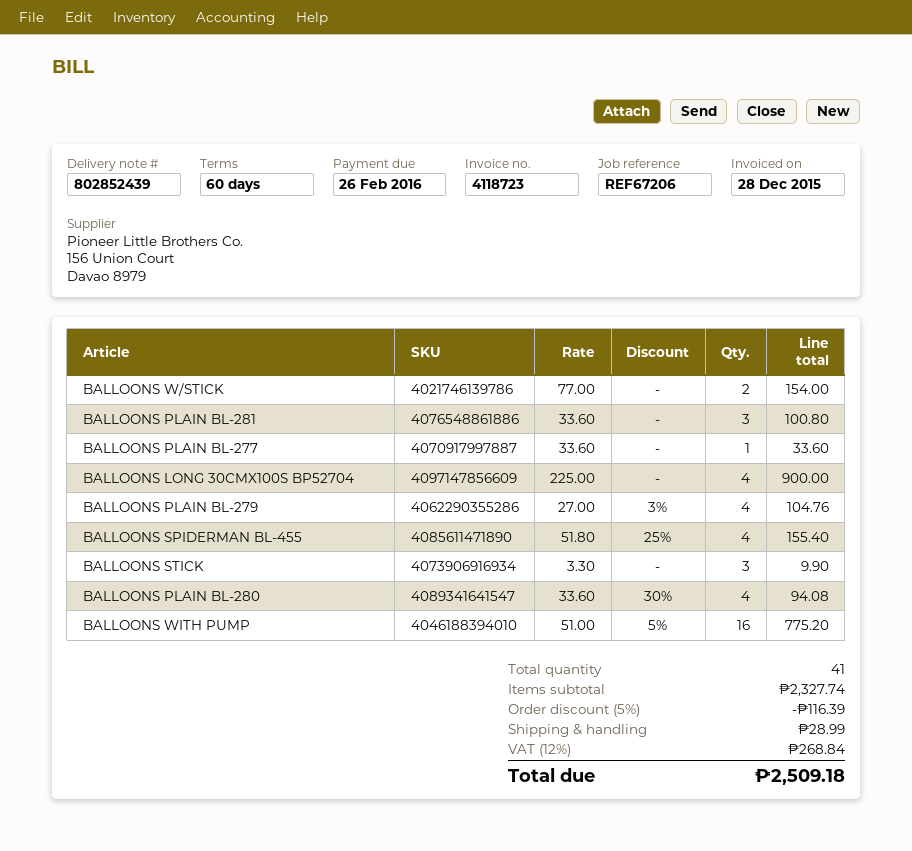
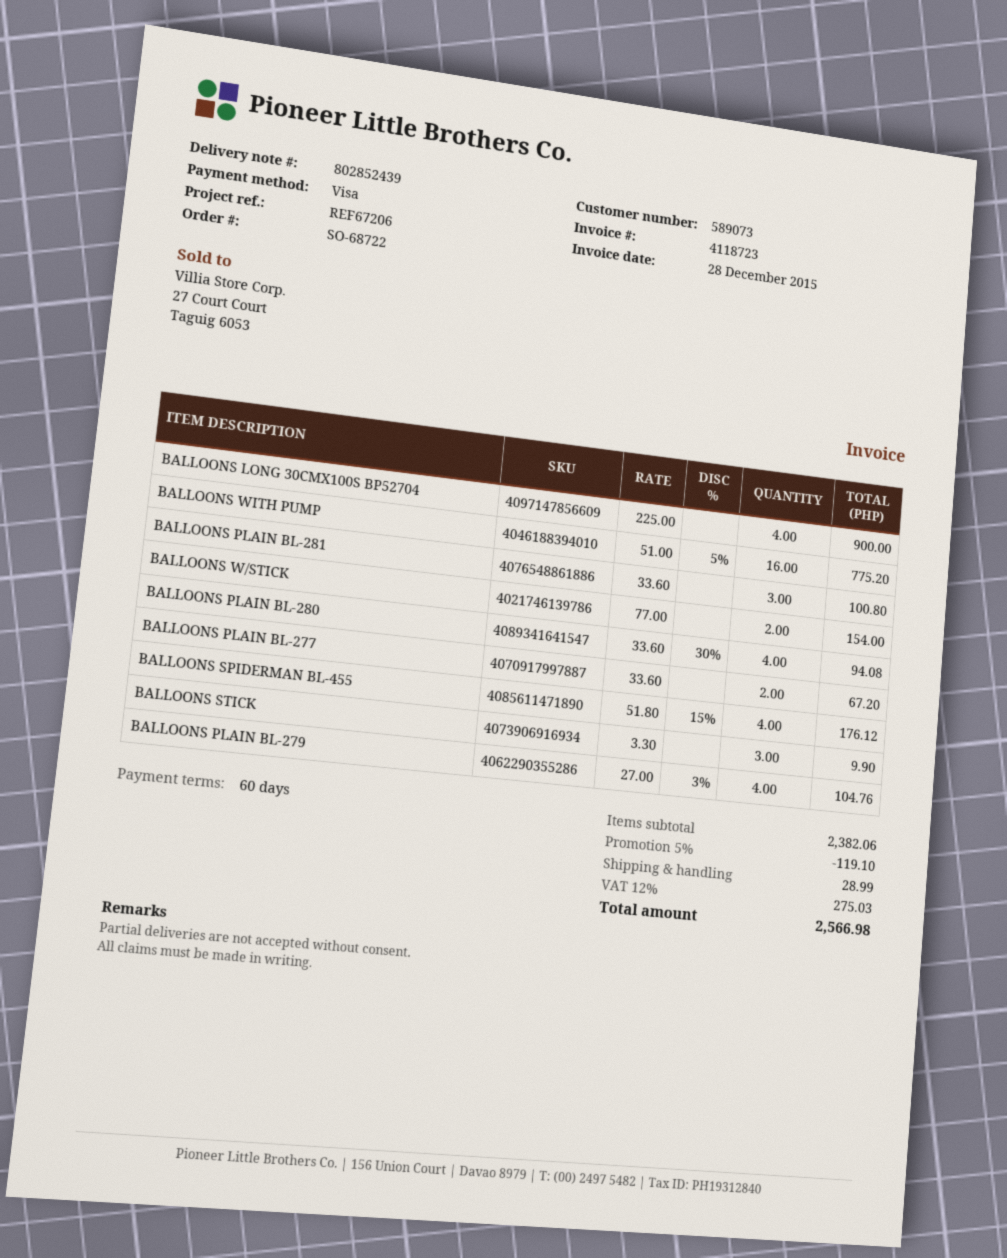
BALLOONS PLAIN BL-277: 1 x 33.60 = 33.60 -> 2 x 33.60 = 67.20
BALLOONS SPIDERMAN BL-455: 4 x 51.80 - 25% = 155.40 -> 4 x 51.80 - 15% = 176.12
subtotal: 2327.74 -> 2382.06
discount: 5% = 116.39 -> 5% = 119.10
tax: 12% = 268.84 -> 12% = 275.03
total: 2509.18 -> 2566.98

